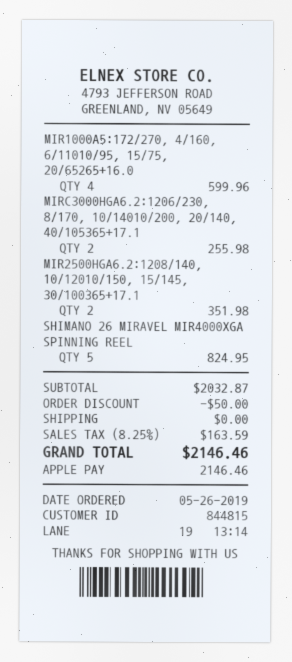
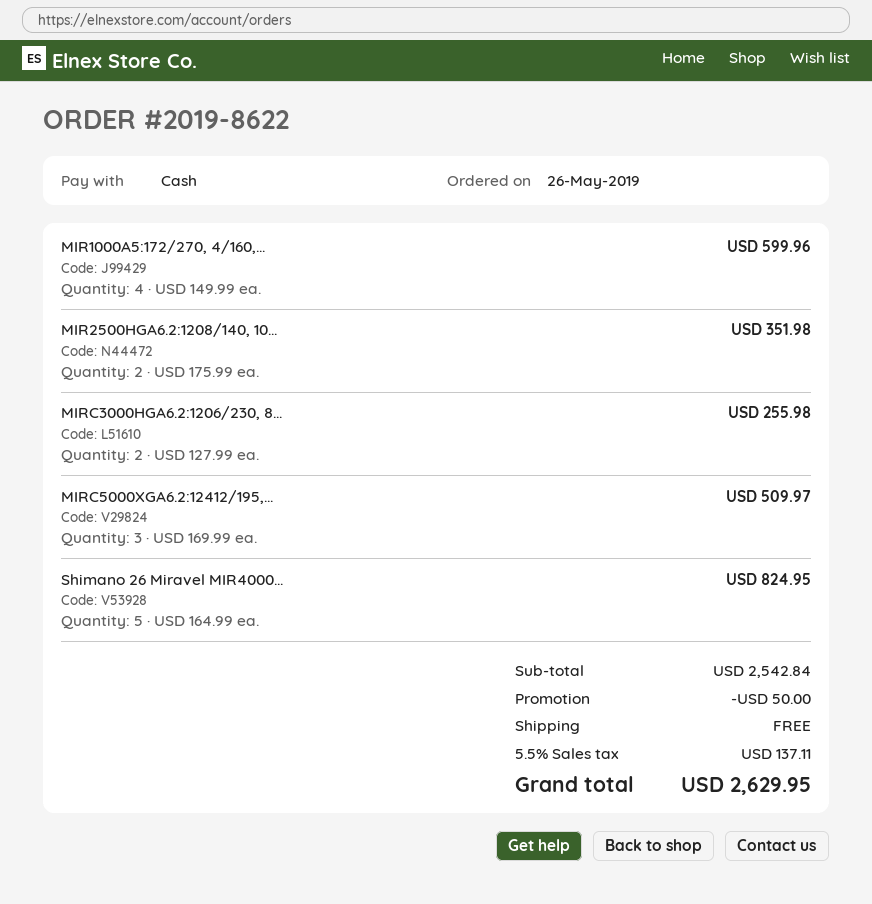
payment method: Apple Pay -> cash
MIRC5000XGA6.2:12412/195,...: none -> 3 for 509.97
subtotal: 2032.87 -> 2542.84
tax: 8.25% = 163.59 -> 5.5% = 137.11
total: 2146.46 -> 2629.95

